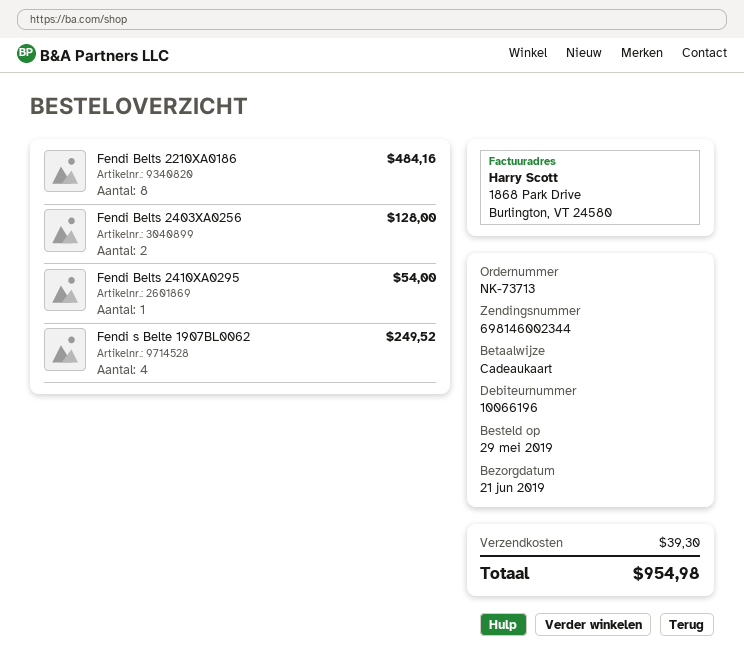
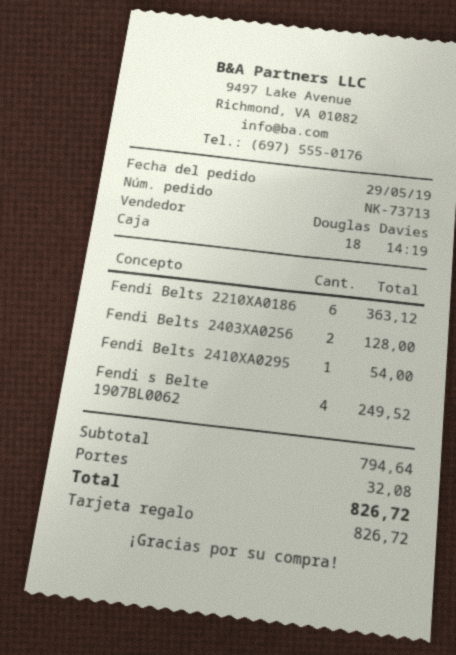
Fendi Belts 2210XA0186: 8 for 484.16 -> 6 for 363.12
shipping: 39.30 -> 32.08
total: 954.98 -> 826.72

